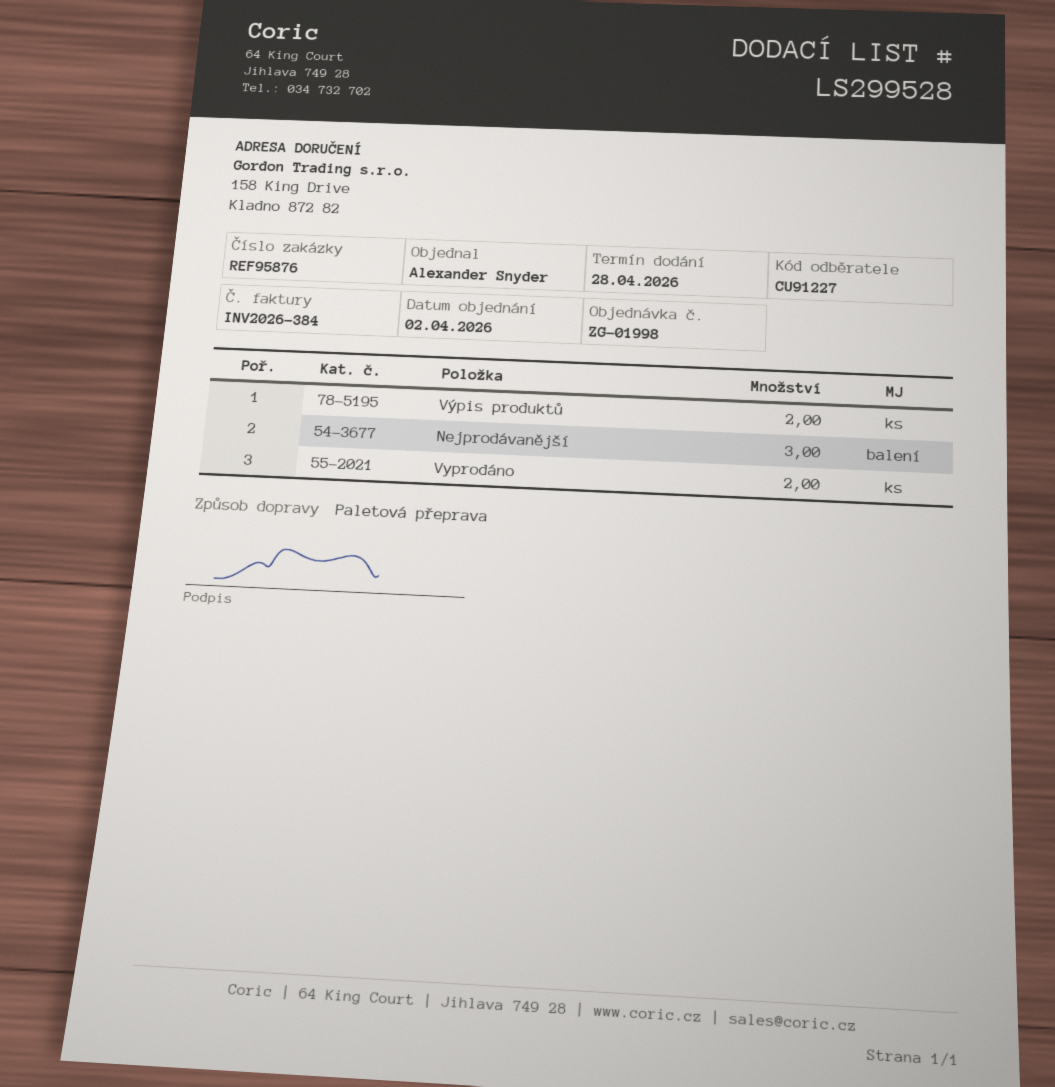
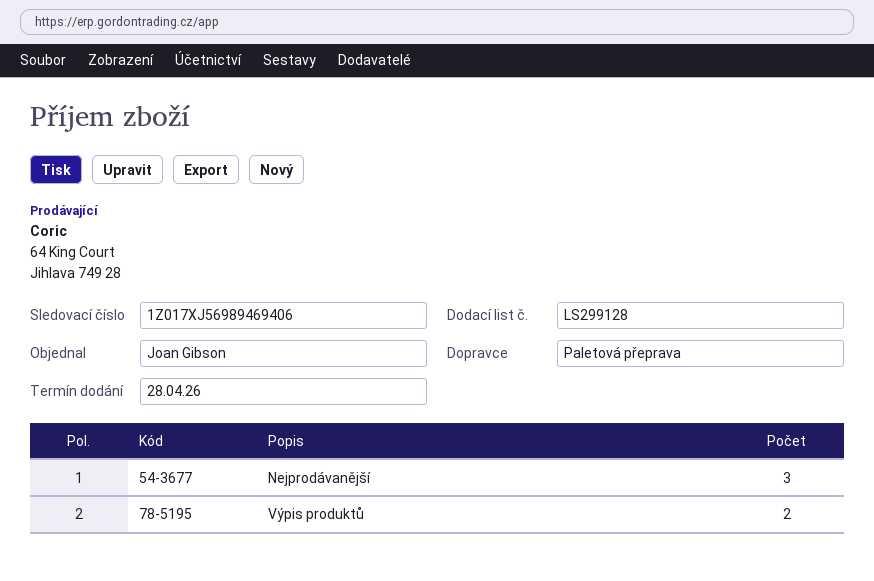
delivery note number: LS299528 -> LS299128
ordered by: Alexander Snyder -> Joan Gibson
Vyprodáno: 2 -> none

